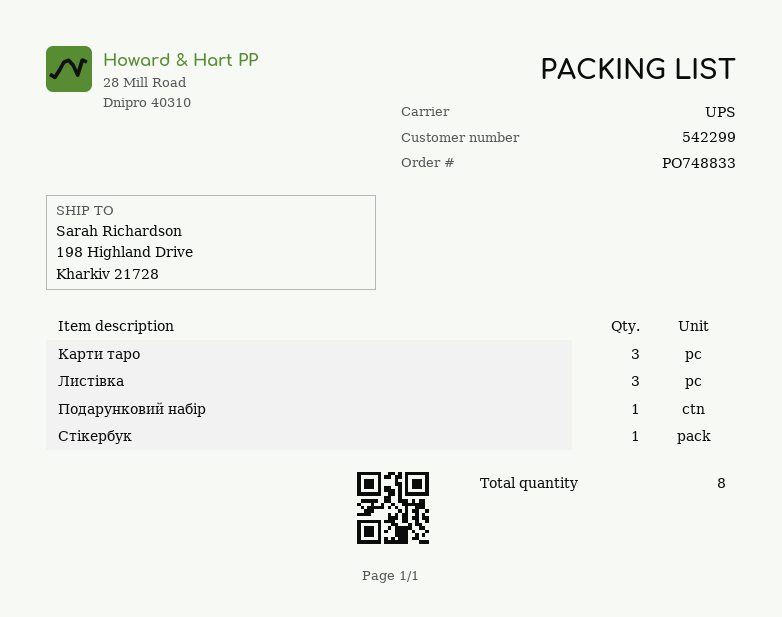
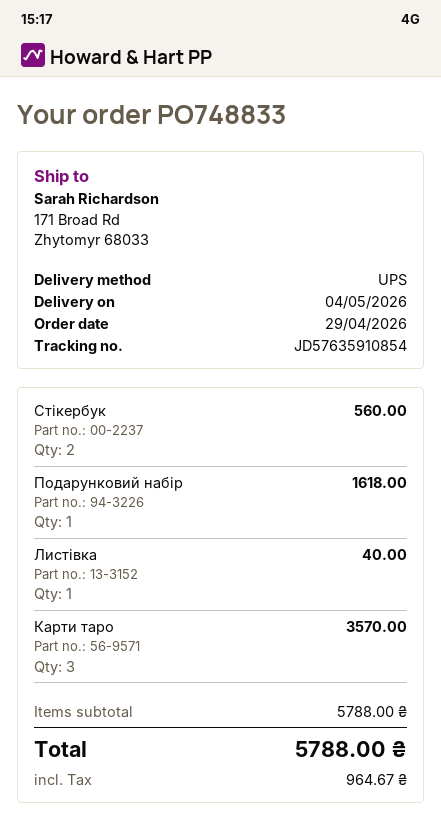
ship to: 198 Highland Drive, Kharkiv 21728 -> 171 Broad Rd, Zhytomyr 68033
Листівка: 3 -> 1
Стікербук: 1 -> 2

